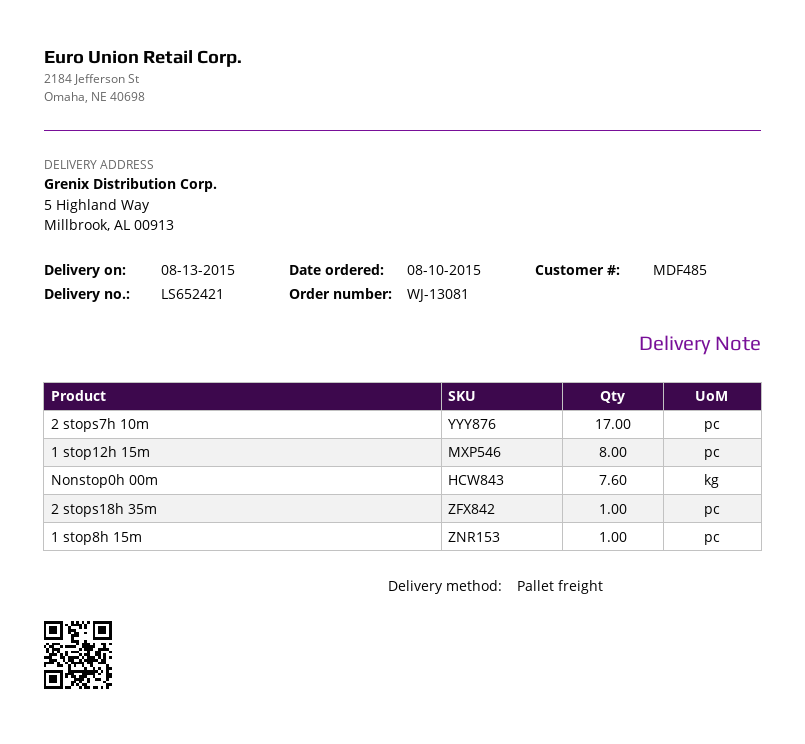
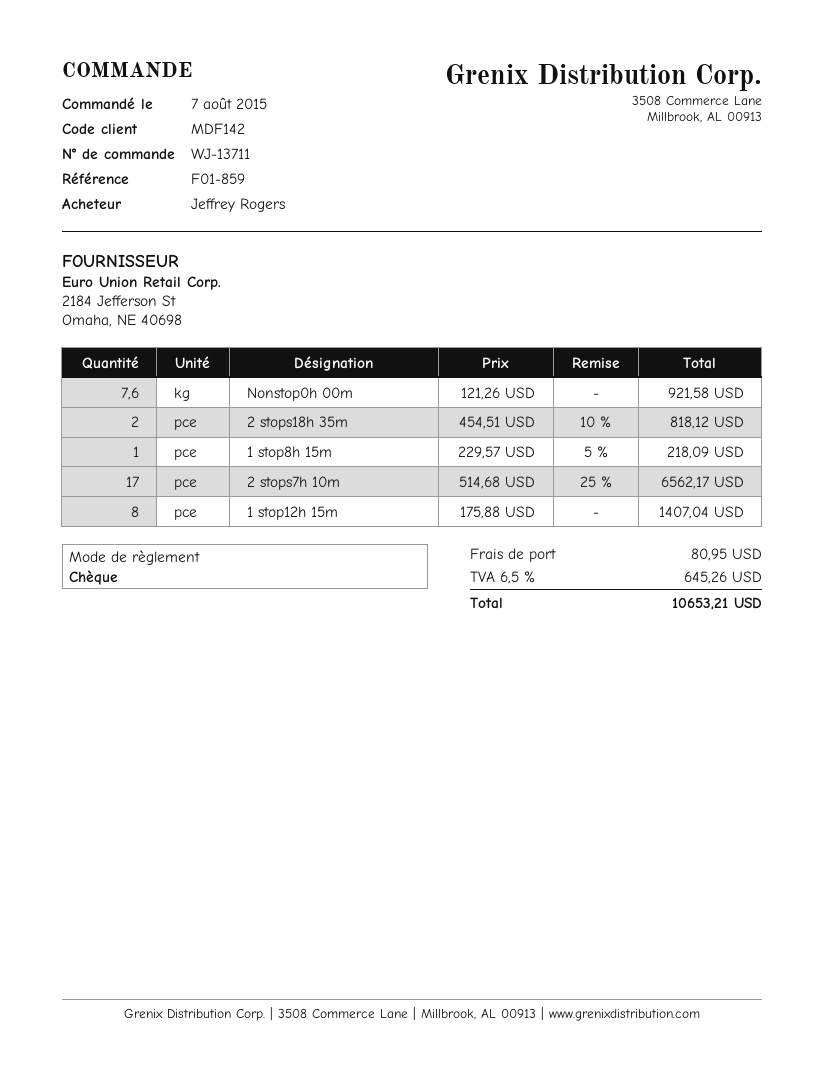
order number: WJ-13081 -> WJ-13711
order date: 2015-08-10 -> 2015-08-07
customer number: MDF485 -> MDF142
2 stops18h 35m: 1 -> 2

